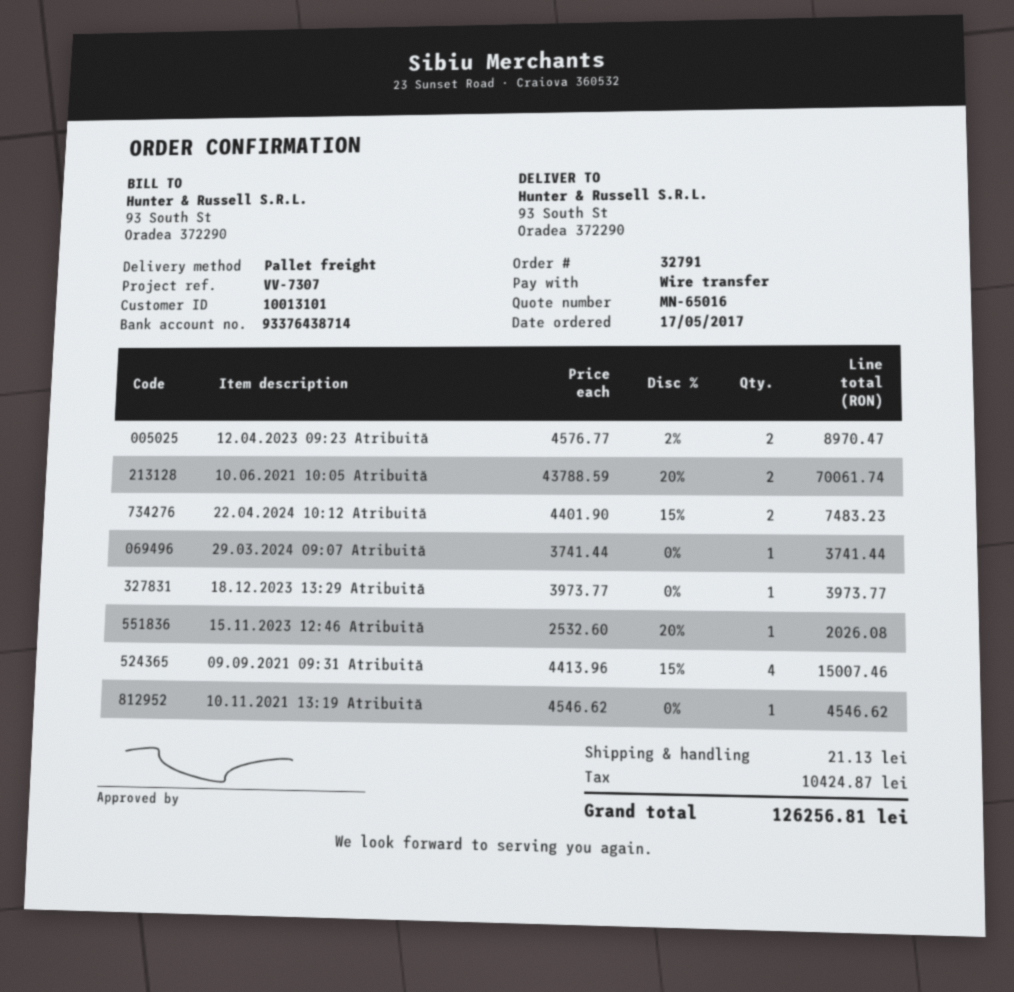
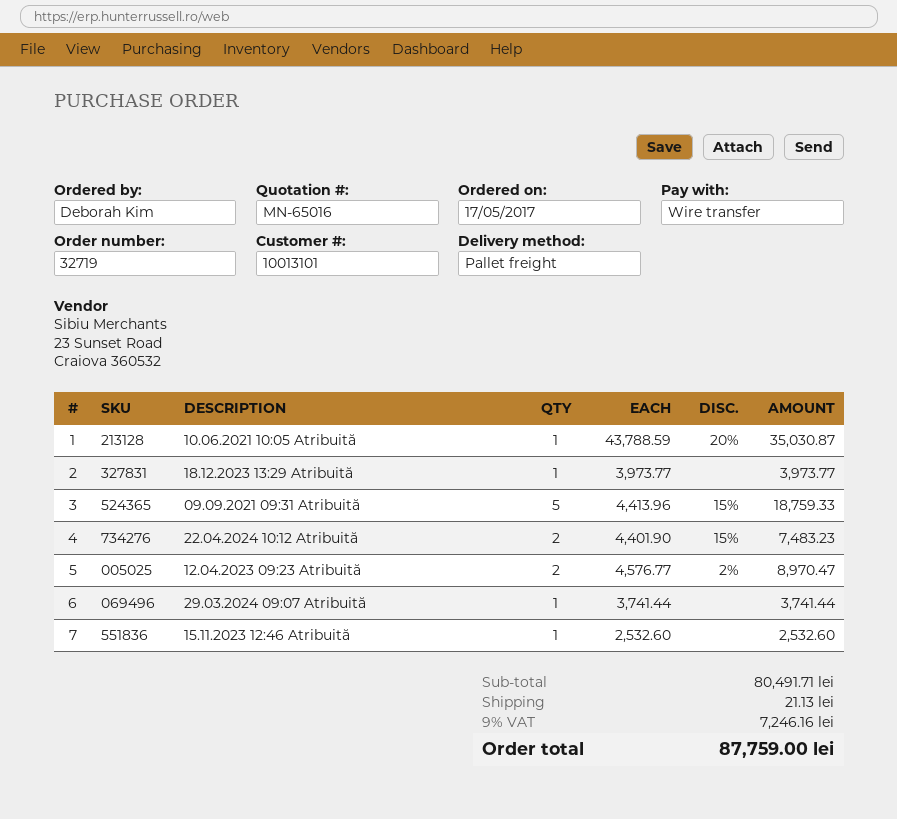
order number: 32791 -> 32719
10.06.2021 10:05 Atribuită: 2 x 43788.59 - 20% = 70061.74 -> 1 x 43788.59 - 20% = 35030.87
15.11.2023 12:46 Atribuită: 1 x 2532.60 - 20% = 2026.08 -> 1 x 2532.60 = 2532.60
09.09.2021 09:31 Atribuită: 4 x 4413.96 - 15% = 15007.46 -> 5 x 4413.96 - 15% = 18759.33
10.11.2021 13:19 Atribuită: 1 x 4546.62 = 4546.62 -> none
tax: 10424.87 -> 7246.16
total: 126256.81 -> 87759.00

